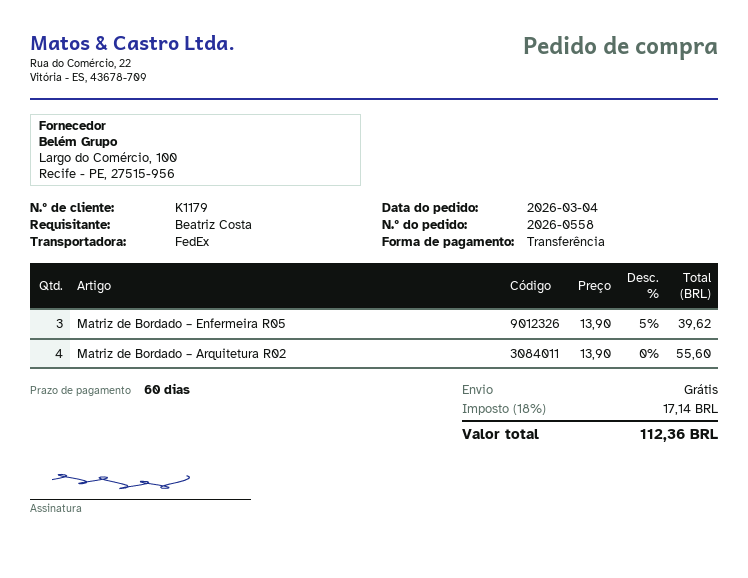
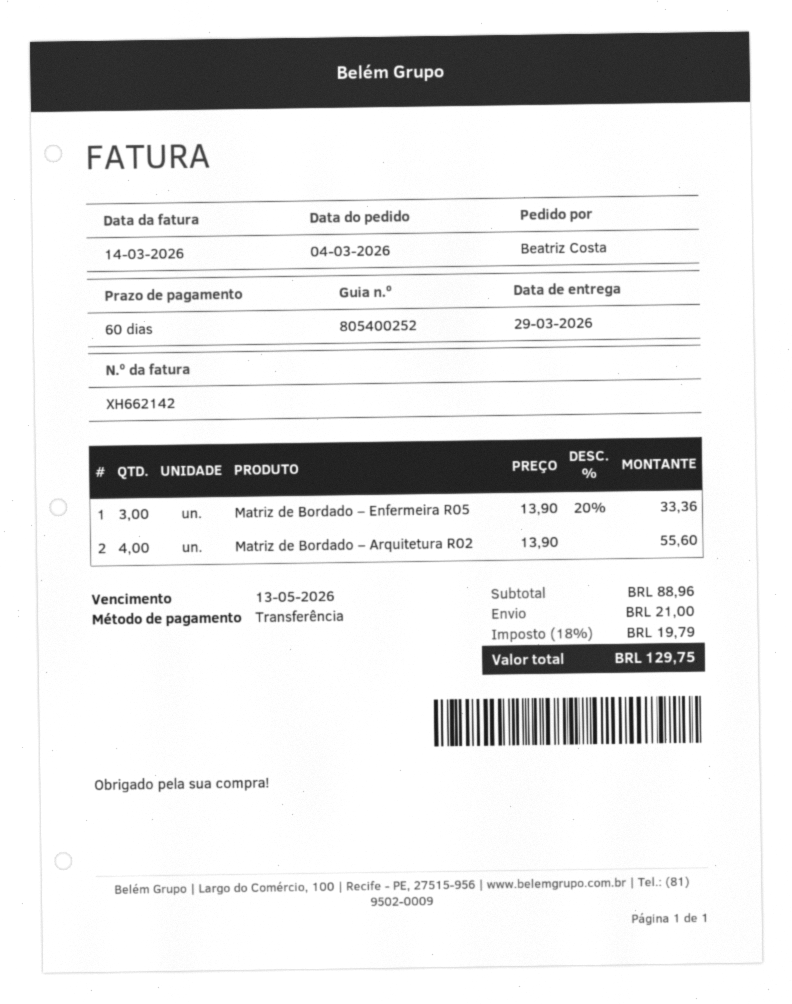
Matriz de Bordado – Enfermeira R05: 3 x 13.90 - 5% = 39.62 -> 3 x 13.90 - 20% = 33.36
shipping: 0.00 -> 21.00
tax: 18% = 17.14 -> 18% = 19.79
total: 112.36 -> 129.75

